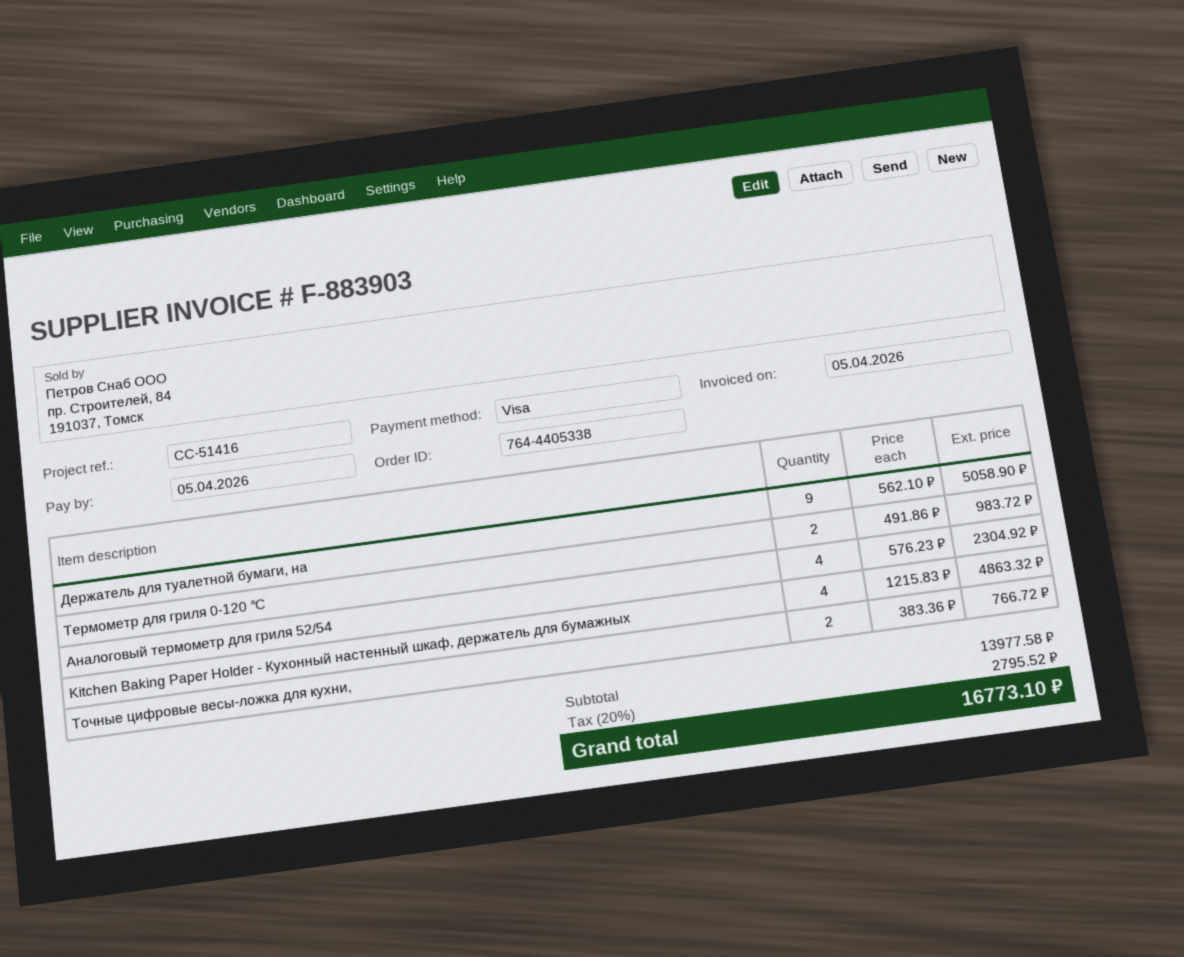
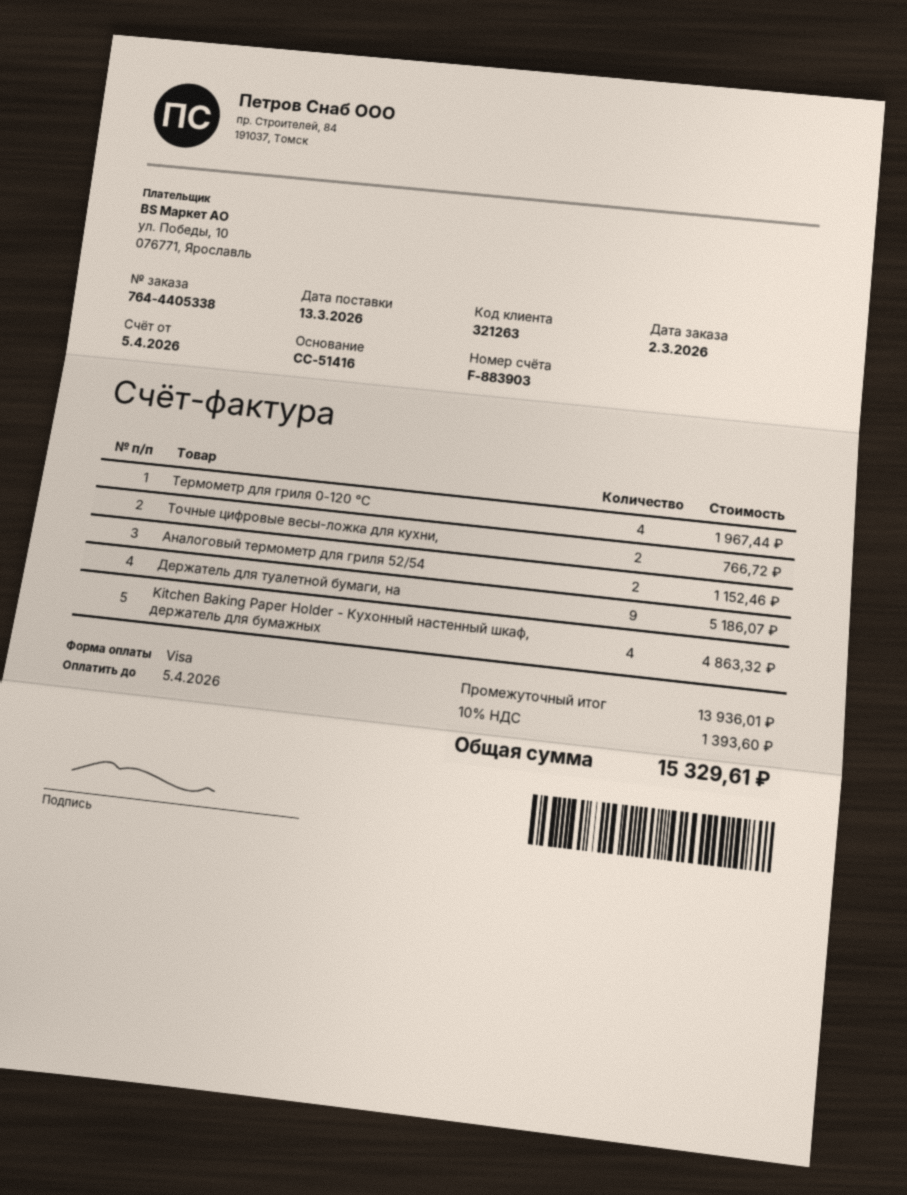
Держатель для туалетной бумаги, на: 9 for 5058.90 -> 9 for 5186.07
Термометр для гриля 0-120 ℃: 2 for 983.72 -> 4 for 1967.44
Аналоговый термометр для гриля 52/54: 4 for 2304.92 -> 2 for 1152.46
subtotal: 13977.58 -> 13936.01
tax: 20% = 2795.52 -> 10% = 1393.60
total: 16773.10 -> 15329.61

